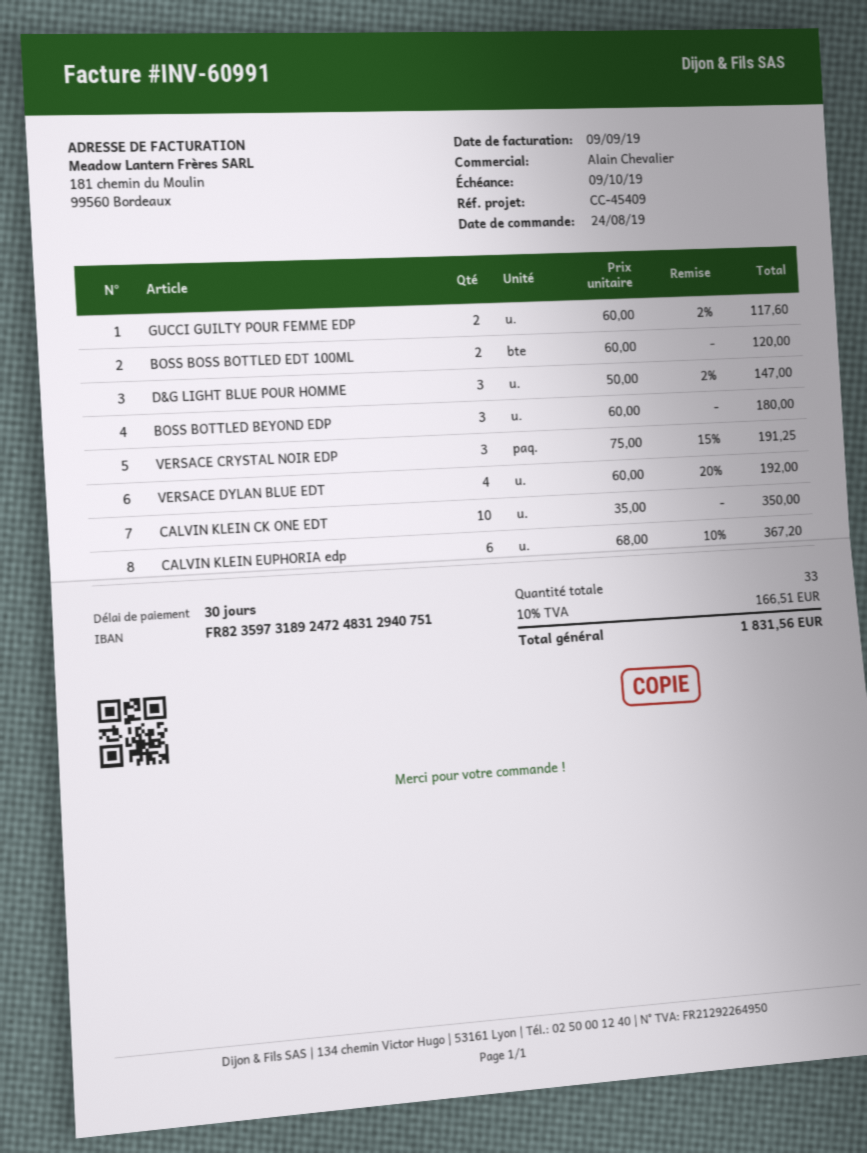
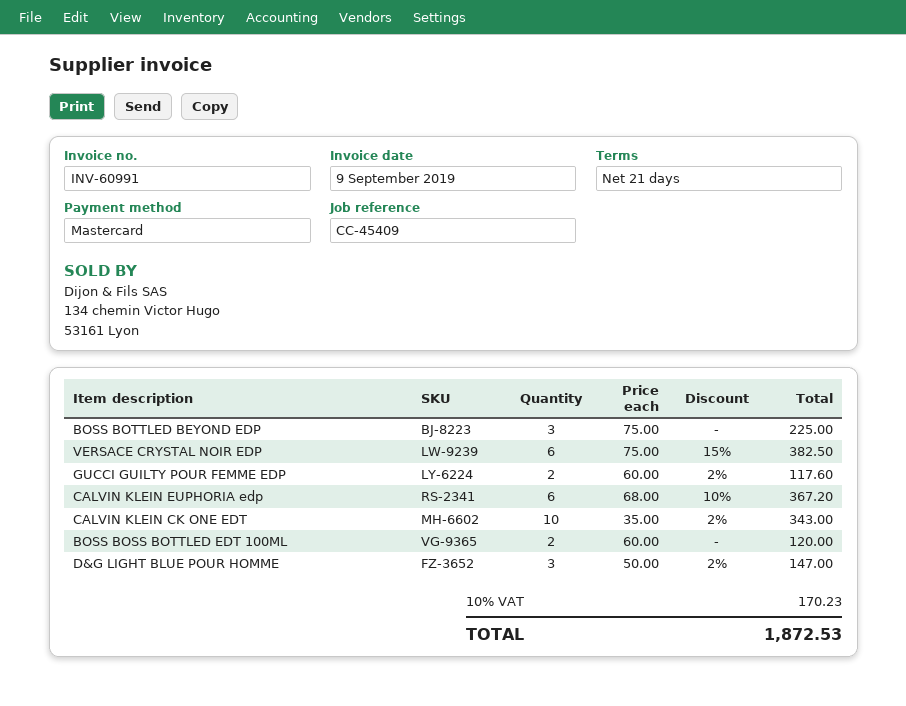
payment terms: 30 days -> 21 days
BOSS BOTTLED BEYOND EDP: 3 x 60.00 = 180.00 -> 3 x 75.00 = 225.00
VERSACE CRYSTAL NOIR EDP: 3 x 75.00 - 15% = 191.25 -> 6 x 75.00 - 15% = 382.50
VERSACE DYLAN BLUE EDT: 4 x 60.00 - 20% = 192.00 -> none
CALVIN KLEIN CK ONE EDT: 10 x 35.00 = 350.00 -> 10 x 35.00 - 2% = 343.00
tax: 10% = 166.51 -> 10% = 170.23
total: 1831.56 -> 1872.53

